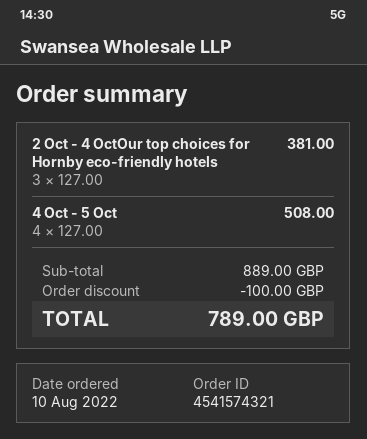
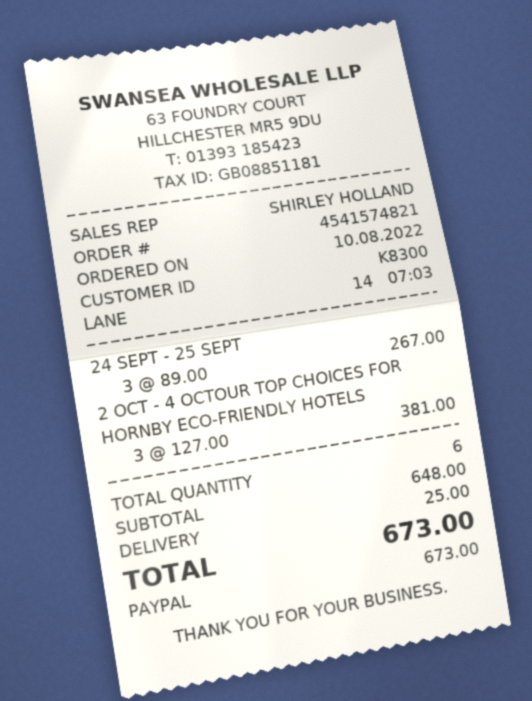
order number: 4541574321 -> 4541574821
4 Oct - 5 Oct: 4 x 127.00 = 508.00 -> none
24 SEPT - 25 SEPT: none -> 3 x 89.00 = 267.00
subtotal: 889.00 -> 648.00
discount: 100.00 -> none
shipping: none -> 25.00
total: 789.00 -> 673.00

